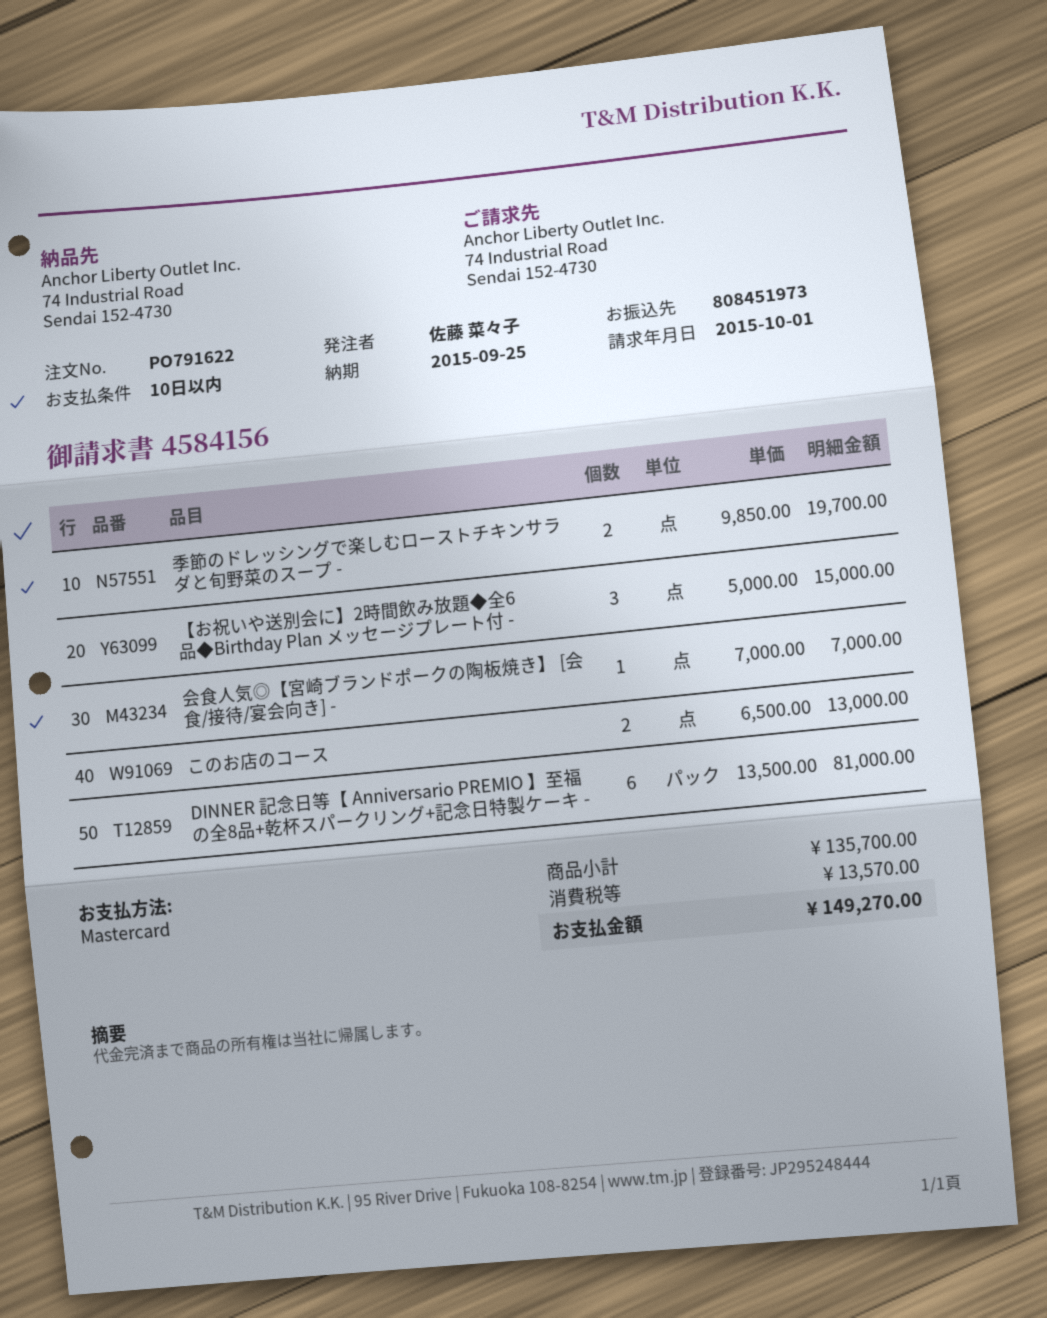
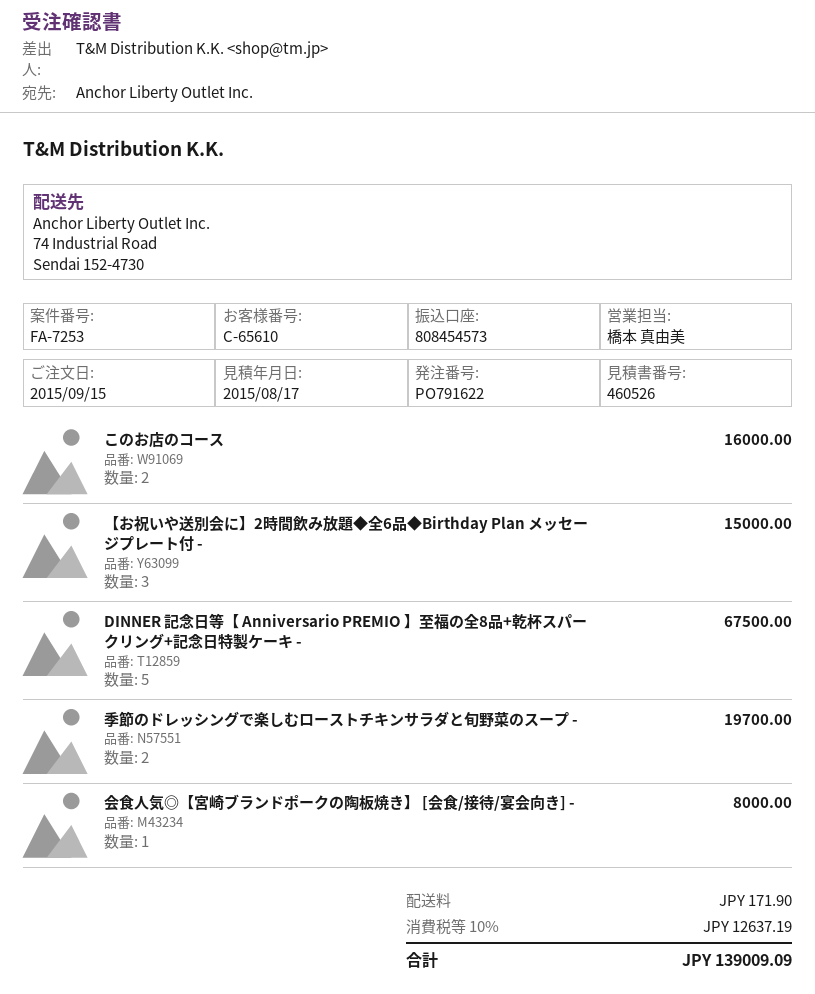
bank account: 808451973 -> 808454573
会食人気◎【宮崎ブランドポークの陶板焼き】 [会食/接待/宴会向き] -: 1 for 7000.00 -> 1 for 8000.00
このお店のコース: 2 for 13000.00 -> 2 for 16000.00
DINNER 記念日等【 Anniversario PREMIO 】至福の全8品+乾杯スパークリング+記念日特製ケーキ -: 6 for 81000.00 -> 5 for 67500.00
shipping: none -> 171.90
tax: 13570.00 -> 12637.19
total: 149270.00 -> 139009.09

